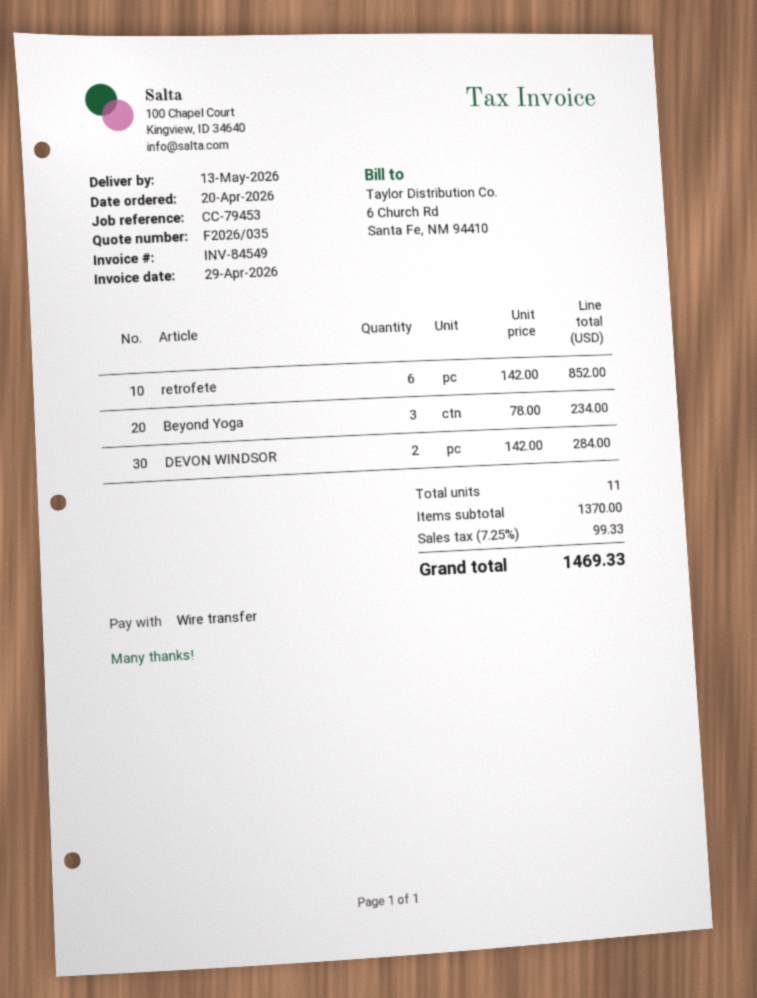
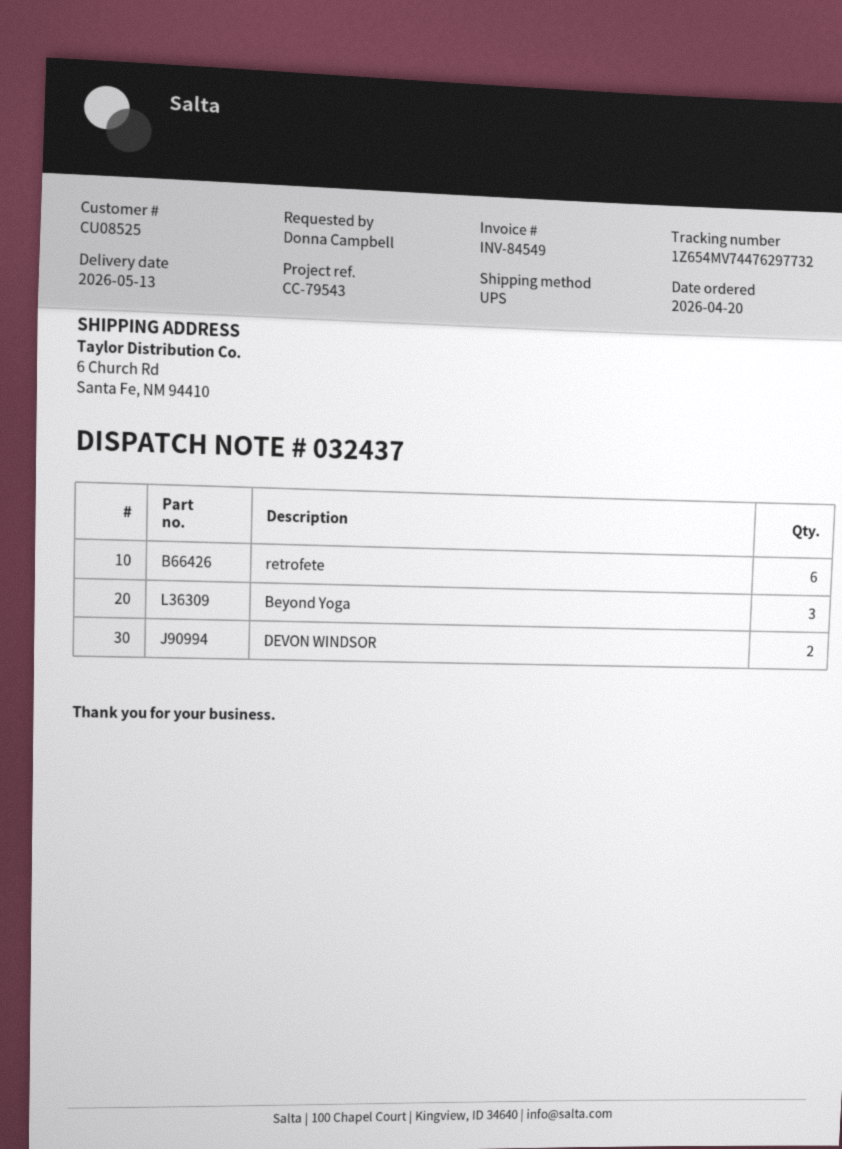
reference: CC-79453 -> CC-79543

